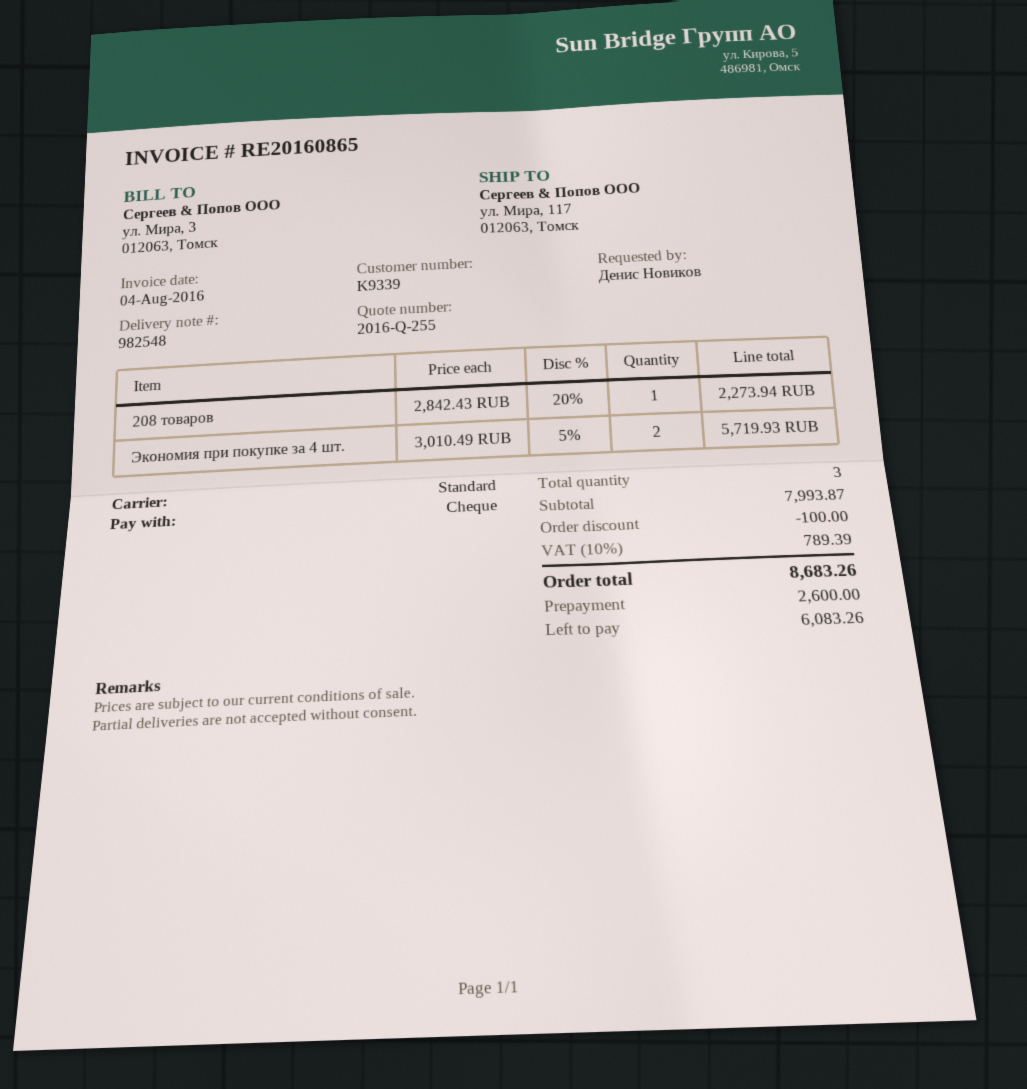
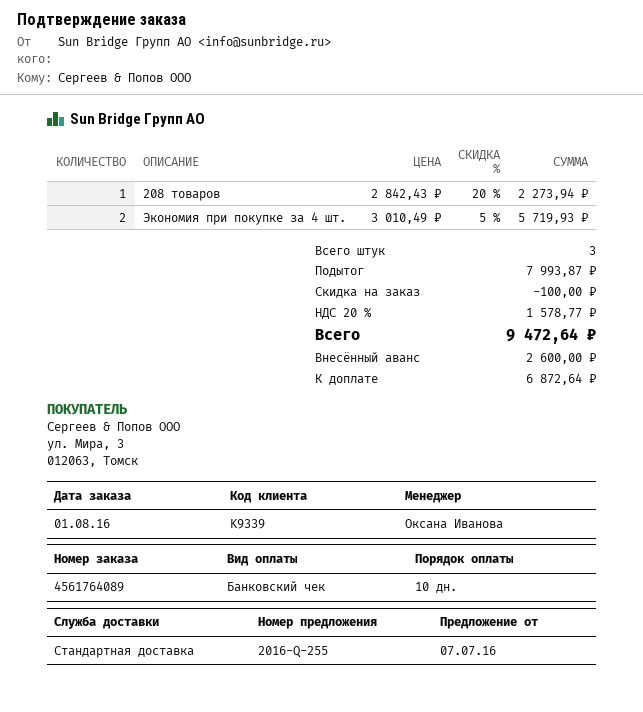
tax: 10% = 789.39 -> 20% = 1578.77
total: 8683.26 -> 9472.64
balance: 6083.26 -> 6872.64

